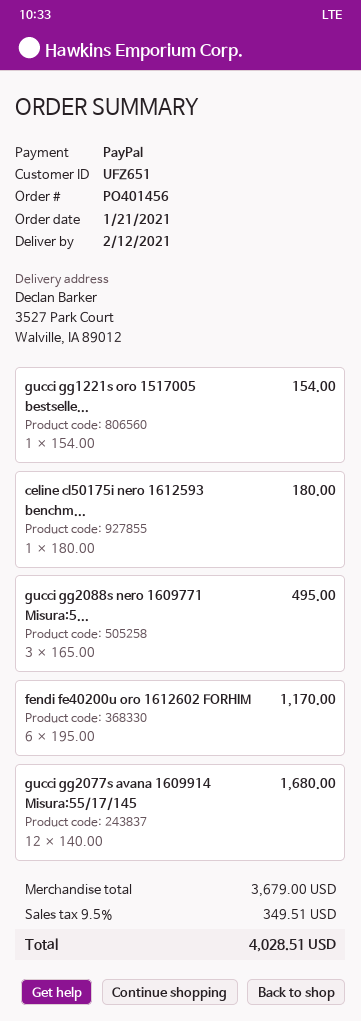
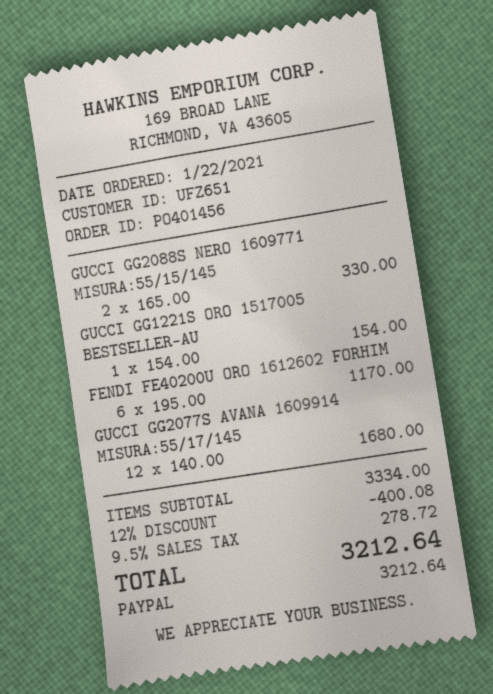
order date: 2021-01-21 -> 2021-01-22
celine cl50175i nero 1612593 benchm...: 1 x 180.00 = 180.00 -> none
gucci gg2088s nero 1609771 Misura:5...: 3 x 165.00 = 495.00 -> 2 x 165.00 = 330.00
subtotal: 3679.00 -> 3334.00
discount: none -> 12% = 400.08
tax: 9.5% = 349.51 -> 9.5% = 278.72
total: 4028.51 -> 3212.64

